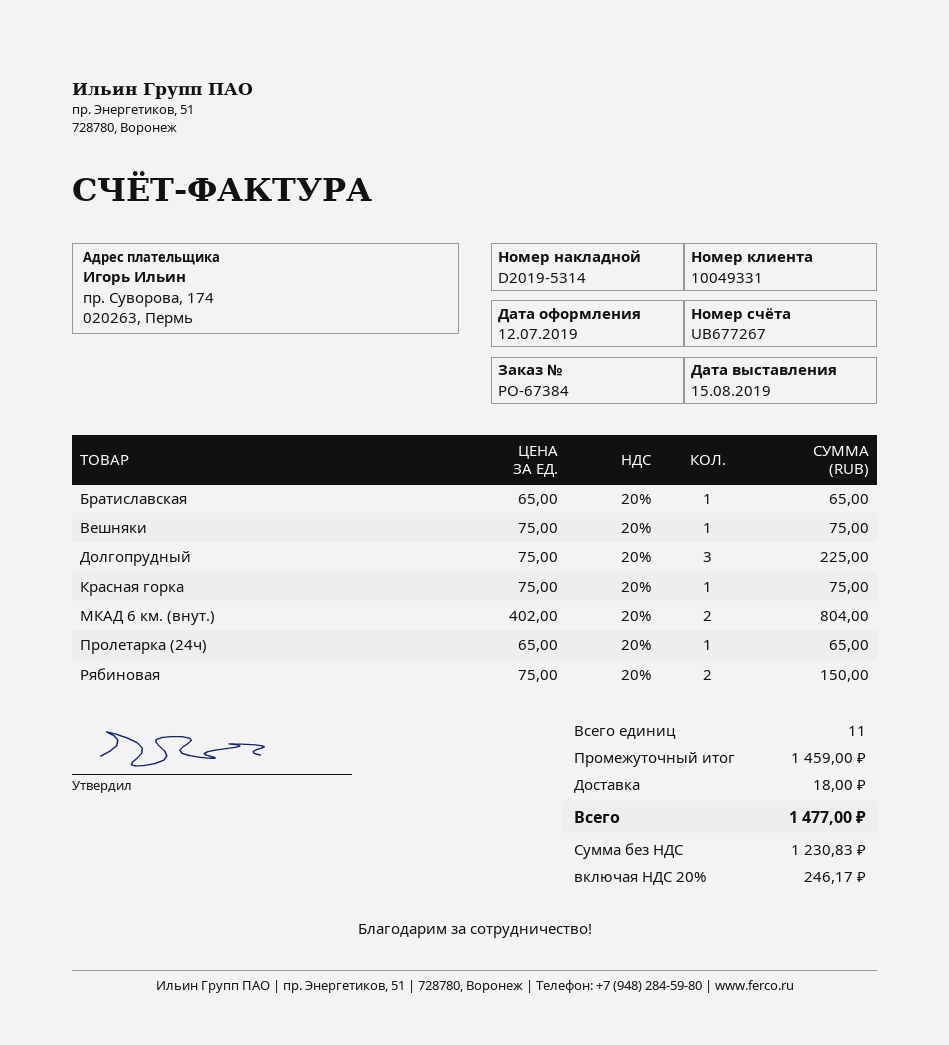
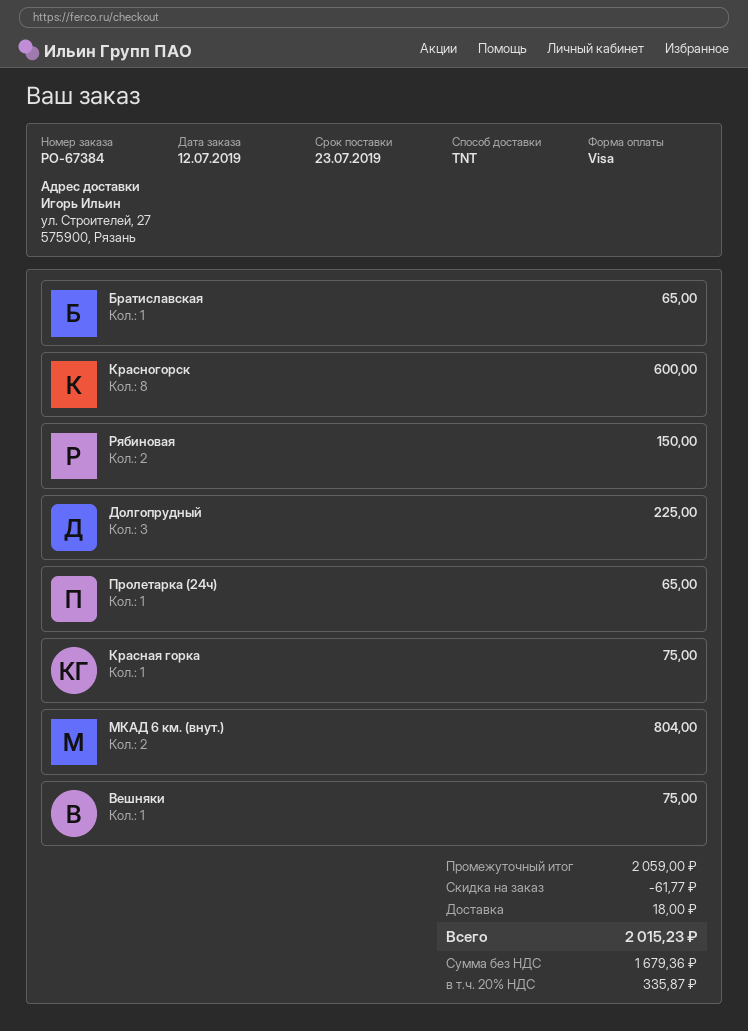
Красногорск: none -> 8 for 600.00
subtotal: 1459.00 -> 2059.00
discount: none -> 61.77
net: 1230.83 -> 1679.36
tax: 20% = 246.17 -> 20% = 335.87
total: 1477.00 -> 2015.23

